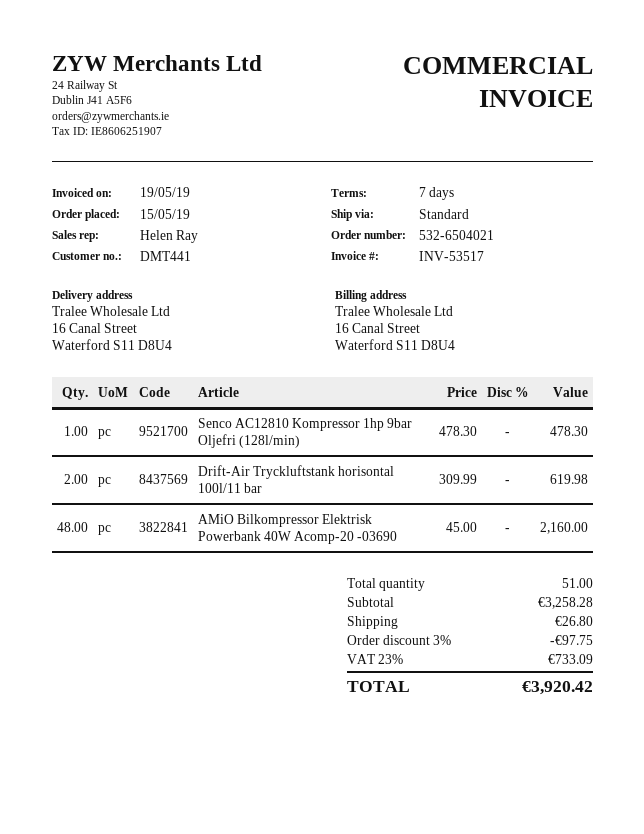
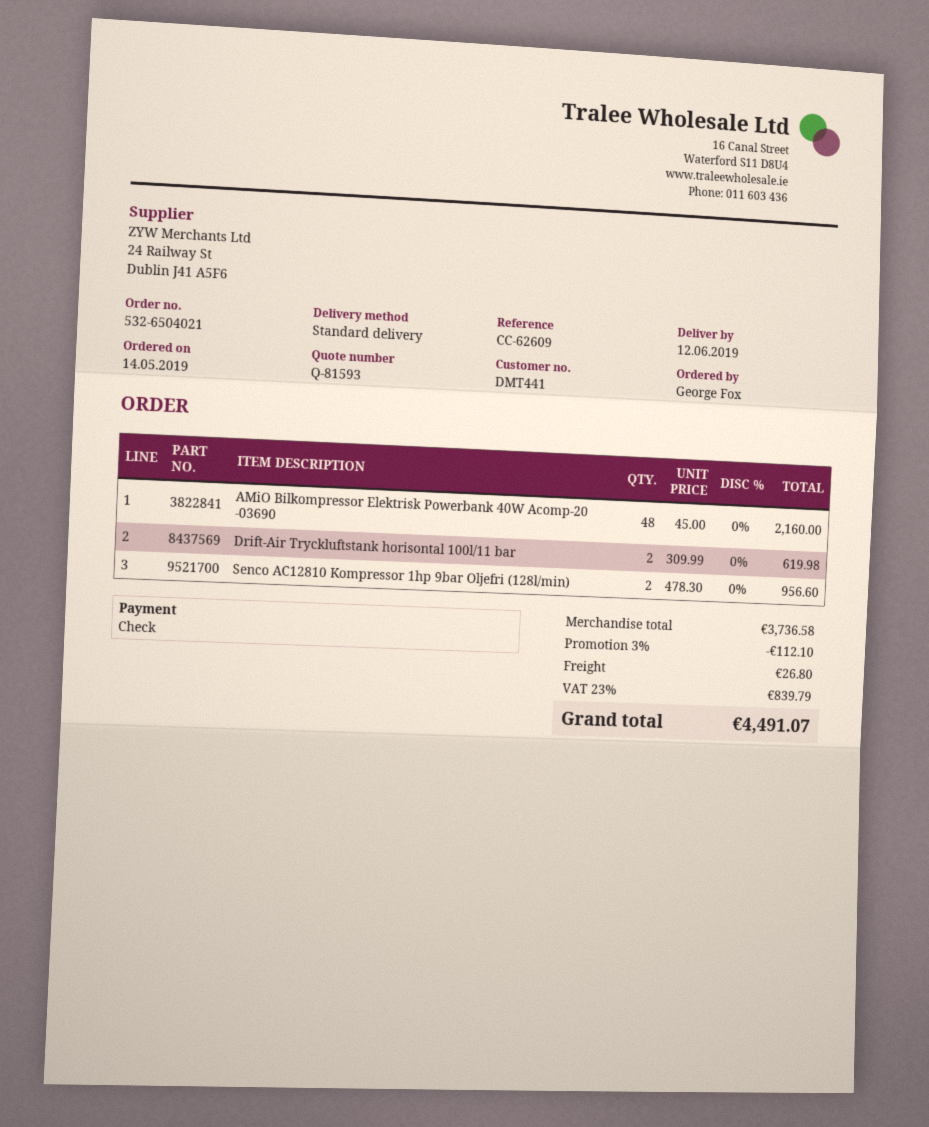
order date: 2019-05-15 -> 2019-05-14
Senco AC12810 Kompressor 1hp 9bar Oljefri (128l/min): 1 x 478.30 = 478.30 -> 2 x 478.30 = 956.60
subtotal: 3258.28 -> 3736.58
discount: 3% = 97.75 -> 3% = 112.10
tax: 23% = 733.09 -> 23% = 839.79
total: 3920.42 -> 4491.07

